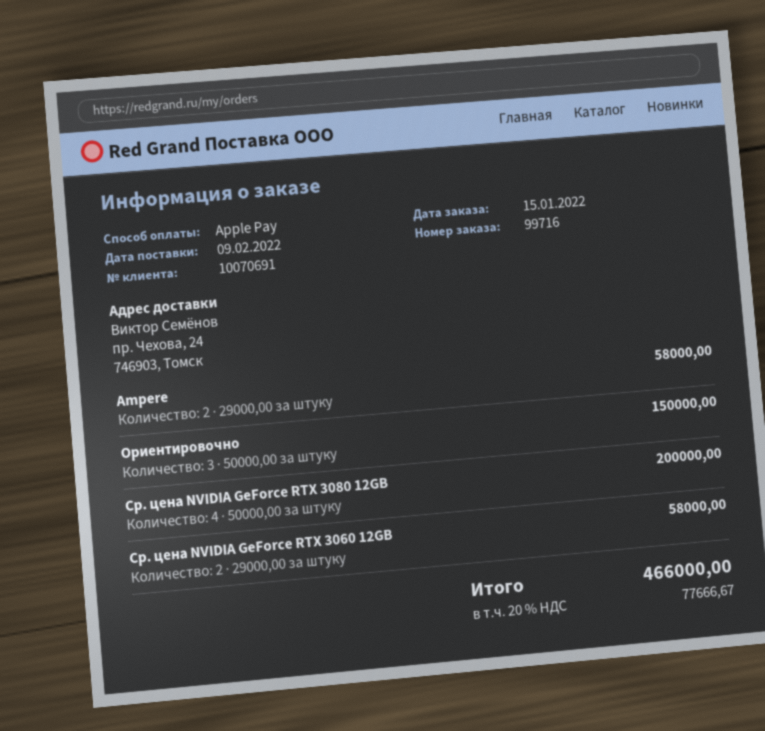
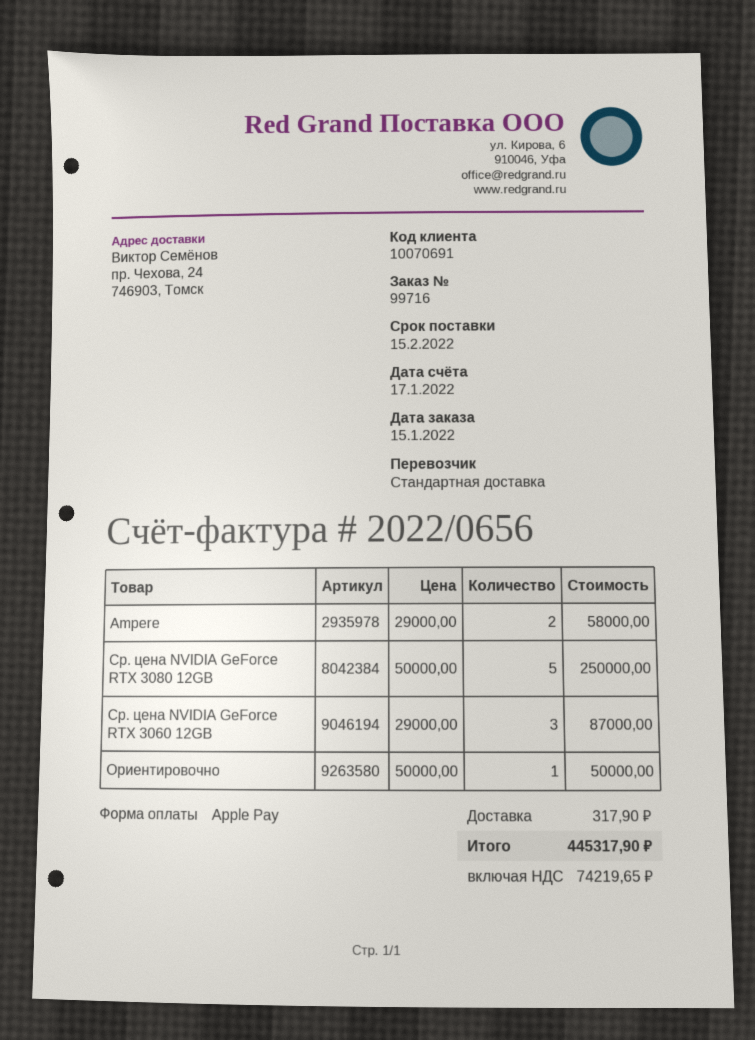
delivery date: 2022-02-09 -> 2022-02-15
Ориентировочно: 3 x 50000.00 = 150000.00 -> 1 x 50000.00 = 50000.00
Ср. цена NVIDIA GeForce RTX 3080 12GB: 4 x 50000.00 = 200000.00 -> 5 x 50000.00 = 250000.00
Ср. цена NVIDIA GeForce RTX 3060 12GB: 2 x 29000.00 = 58000.00 -> 3 x 29000.00 = 87000.00
shipping: none -> 317.90
tax: 77666.67 -> 74219.65
total: 466000.00 -> 445317.90

